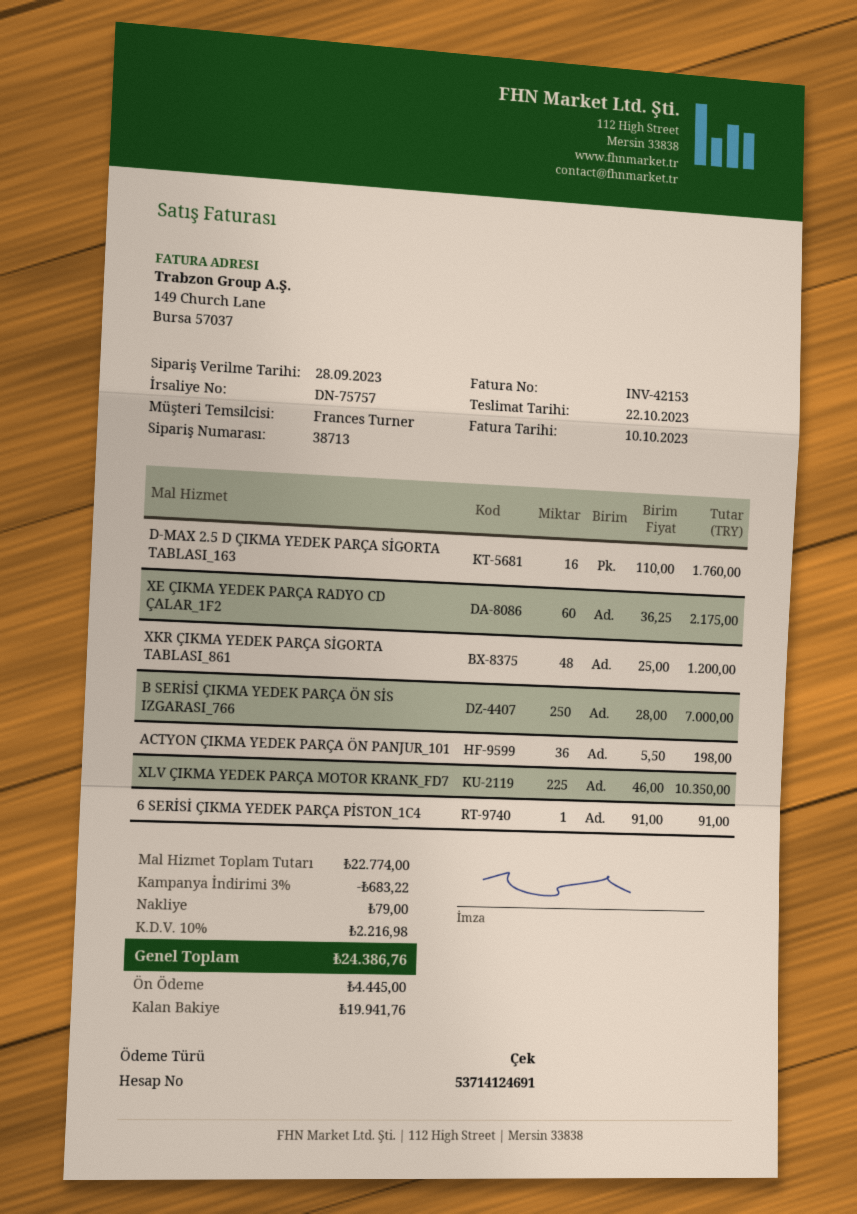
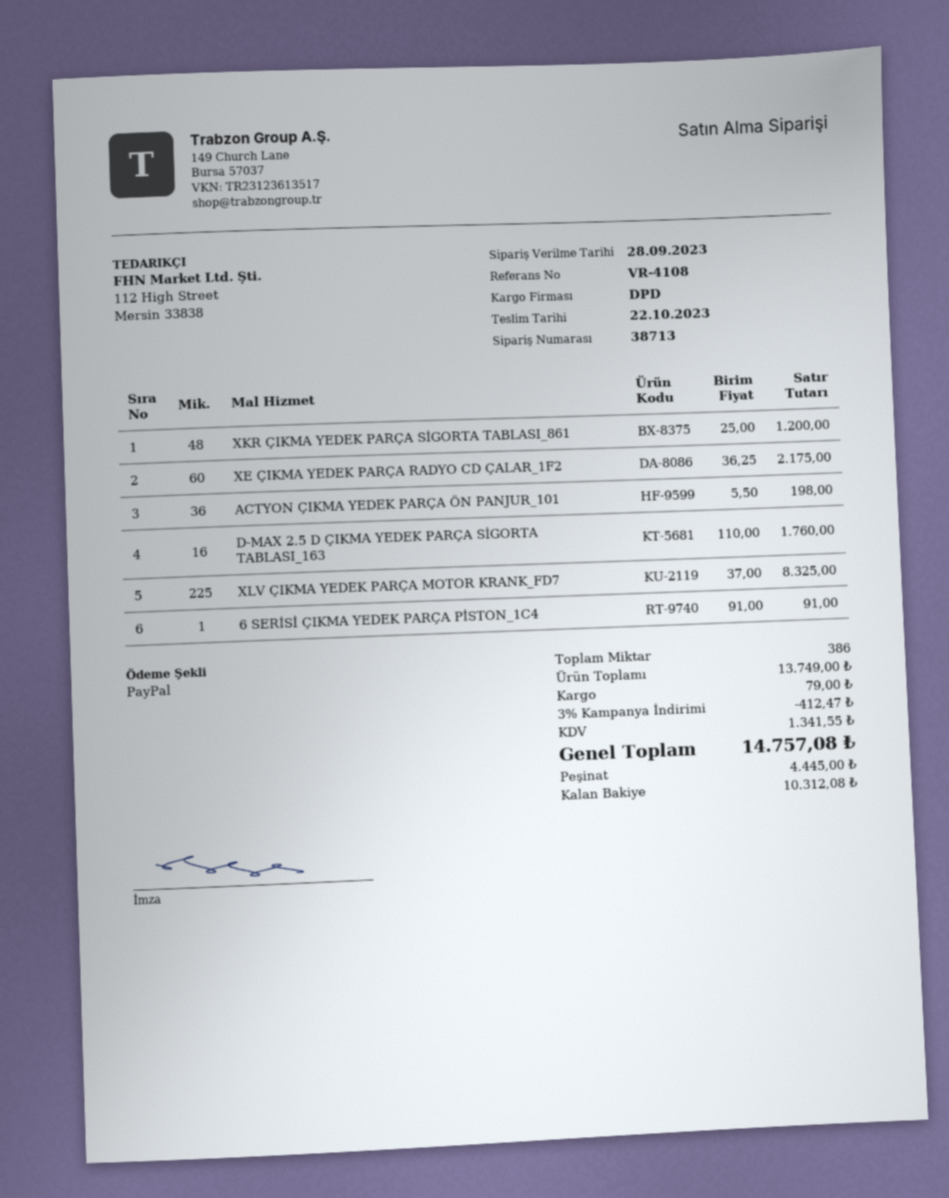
payment method: cheque -> PayPal
B SERİSİ ÇIKMA YEDEK PARÇA ÖN SİS IZGARASI_766: 250 x 28.00 = 7000.00 -> none
XLV ÇIKMA YEDEK PARÇA MOTOR KRANK_FD7: 225 x 46.00 = 10350.00 -> 225 x 37.00 = 8325.00
subtotal: 22774.00 -> 13749.00
discount: 3% = 683.22 -> 3% = 412.47
tax: 2216.98 -> 1341.55
total: 24386.76 -> 14757.08
balance: 19941.76 -> 10312.08

